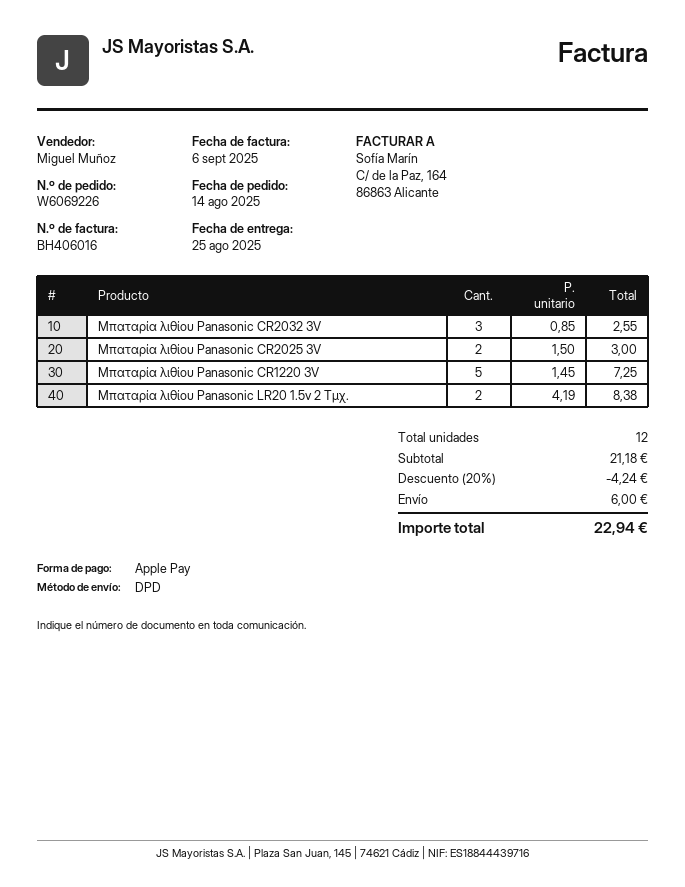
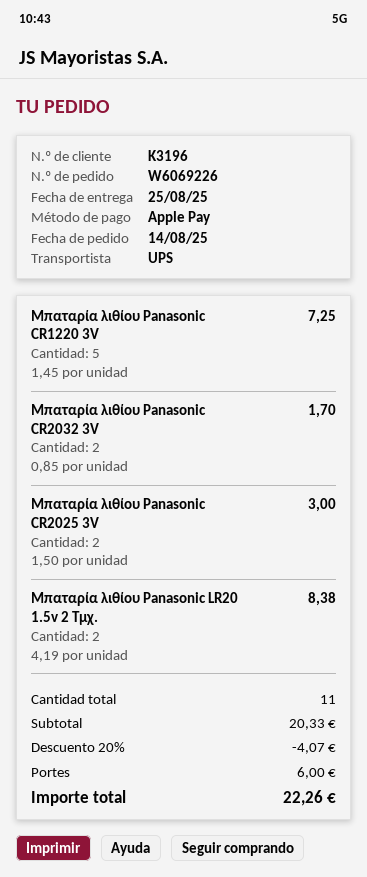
shipping method: DPD -> UPS
Μπαταρία λιθίου Panasonic CR2032 3V: 3 x 0.85 = 2.55 -> 2 x 0.85 = 1.70
total quantity: 12 -> 11
subtotal: 21.18 -> 20.33
discount: 20% = 4.24 -> 20% = 4.07
total: 22.94 -> 22.26

